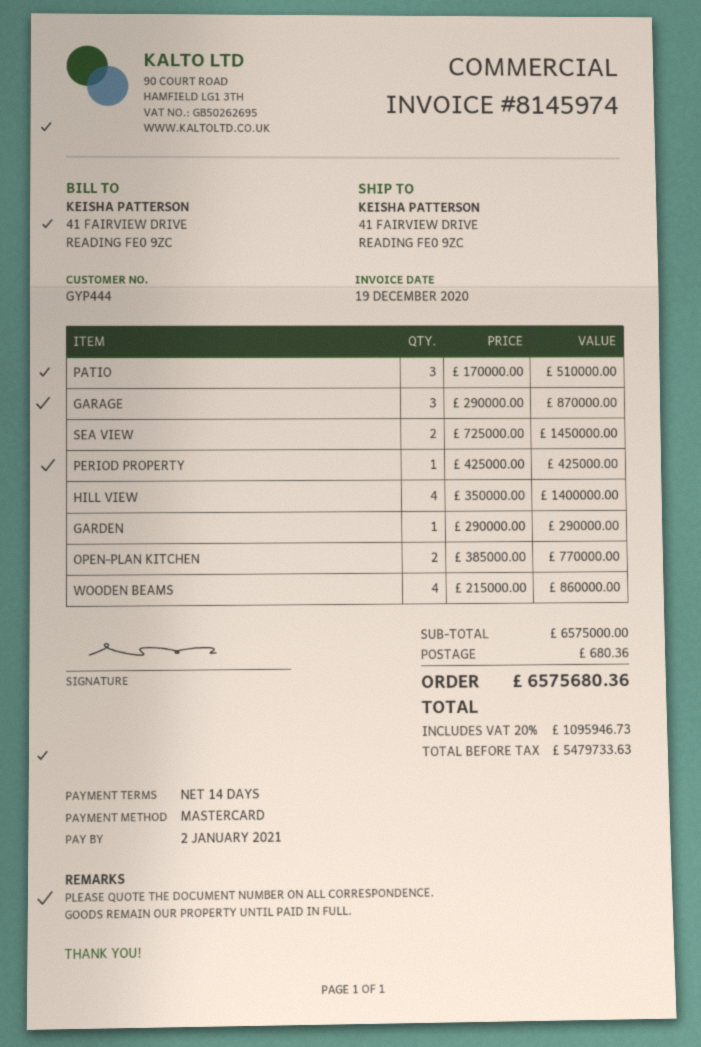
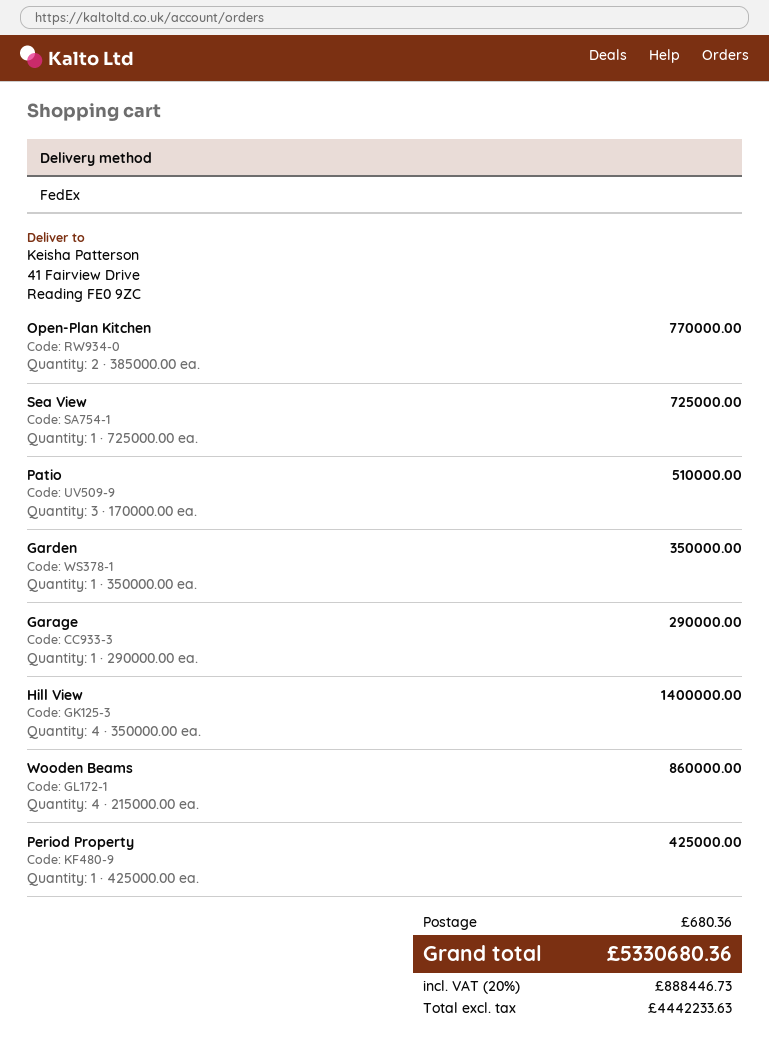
GARAGE: 3 x 290000.00 = 870000.00 -> 1 x 290000.00 = 290000.00
SEA VIEW: 2 x 725000.00 = 1450000.00 -> 1 x 725000.00 = 725000.00
GARDEN: 1 x 290000.00 = 290000.00 -> 1 x 350000.00 = 350000.00
net: 5479733.63 -> 4442233.63
tax: 20% = 1095946.73 -> 20% = 888446.73
total: 6575680.36 -> 5330680.36

